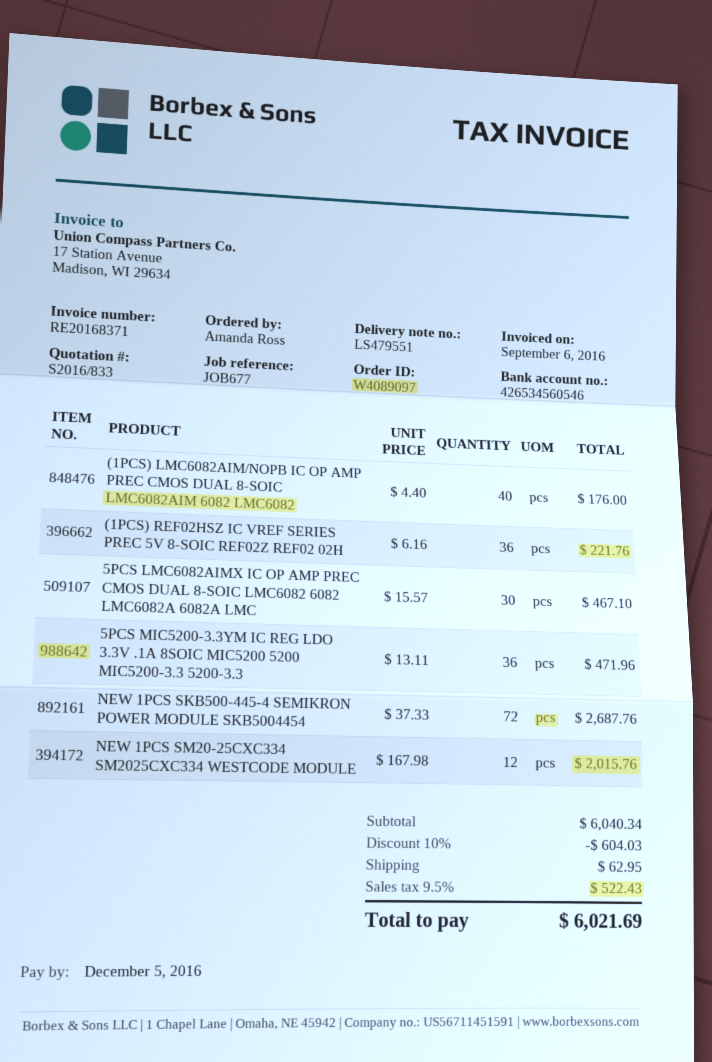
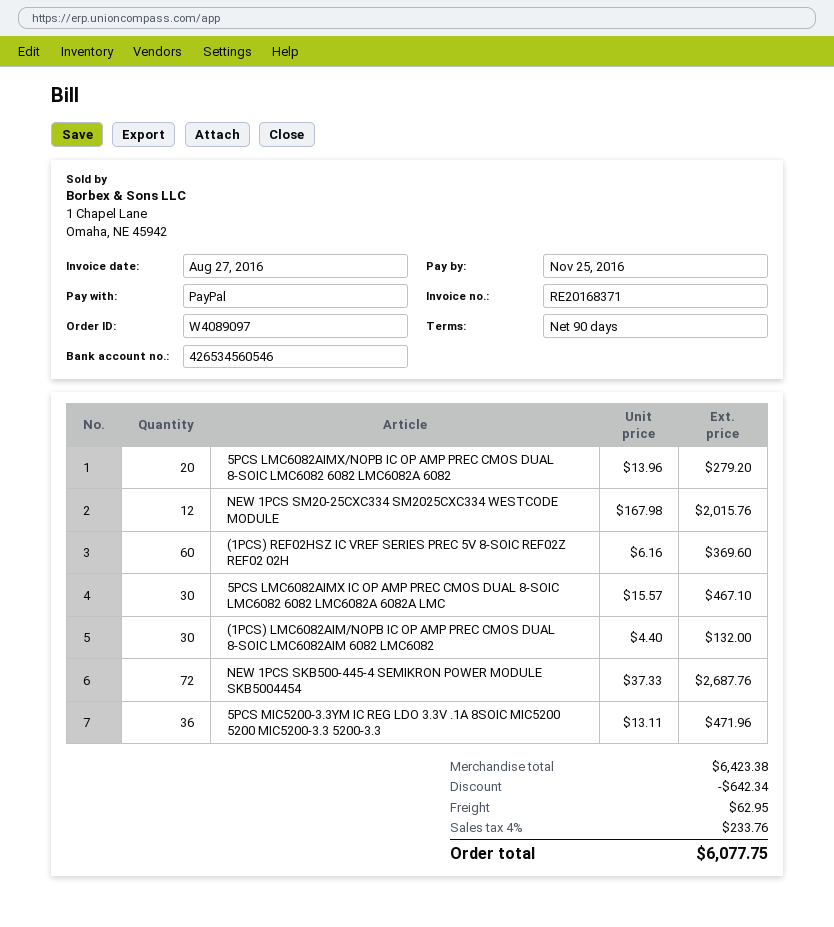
invoice date: 2016-09-06 -> 2016-08-27
due date: 2016-12-05 -> 2016-11-25
(1PCS) LMC6082AIM/NOPB IC OP AMP PREC CMOS DUAL 8-SOIC LMC6082AIM 6082 LMC6082: 40 x 4.40 = 176.00 -> 30 x 4.40 = 132.00
(1PCS) REF02HSZ IC VREF SERIES PREC 5V 8-SOIC REF02Z REF02 02H: 36 x 6.16 = 221.76 -> 60 x 6.16 = 369.60
5PCS LMC6082AIMX/NOPB IC OP AMP PREC CMOS DUAL 8-SOIC LMC6082 6082 LMC6082A 6082: none -> 20 x 13.96 = 279.20
subtotal: 6040.34 -> 6423.38
discount: 604.03 -> 642.34
tax: 9.5% = 522.43 -> 4% = 233.76
total: 6021.69 -> 6077.75

